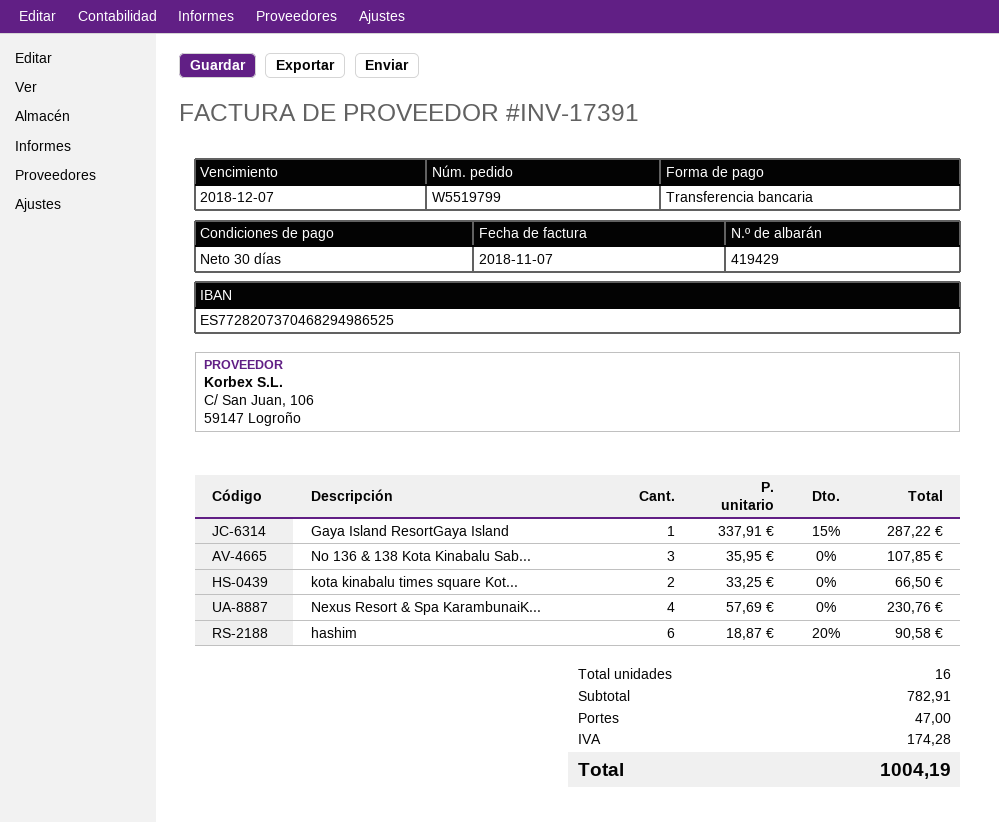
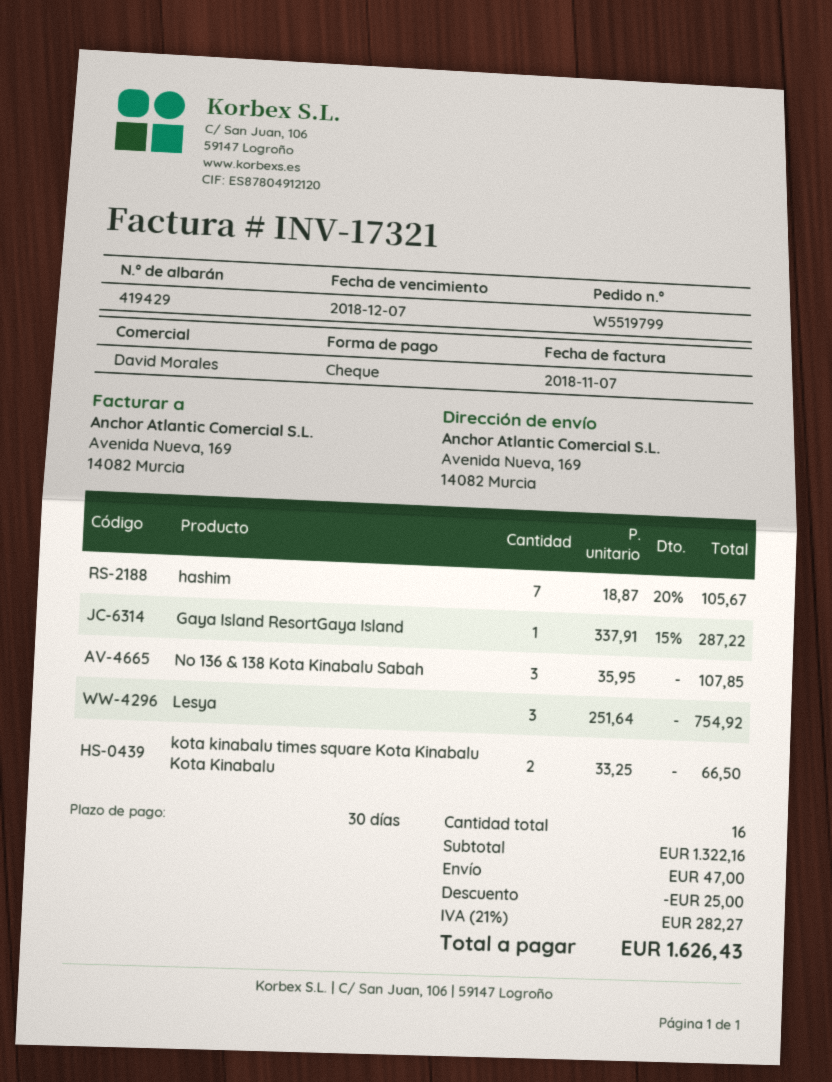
invoice number: INV-17391 -> INV-17321
payment method: bank transfer -> cheque
Nexus Resort & Spa KarambunaiK...: 4 x 57.69 = 230.76 -> none
hashim: 6 x 18.87 - 20% = 90.58 -> 7 x 18.87 - 20% = 105.67
Lesya: none -> 3 x 251.64 = 754.92
subtotal: 782.91 -> 1322.16
discount: none -> 25.00
tax: 174.28 -> 282.27
total: 1004.19 -> 1626.43

